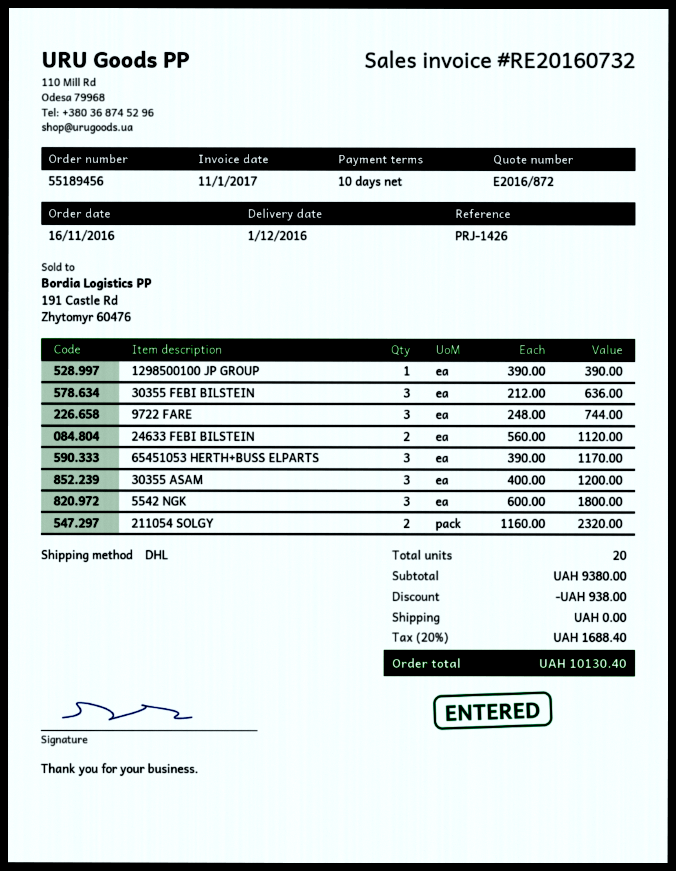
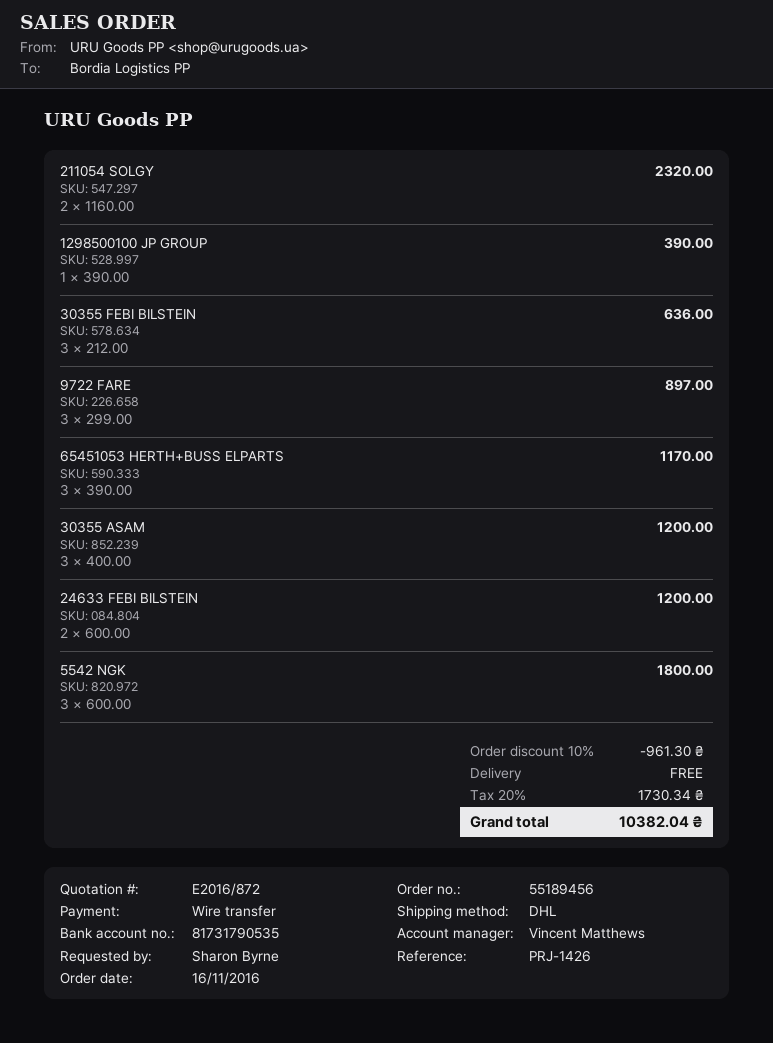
9722 FARE: 3 x 248.00 = 744.00 -> 3 x 299.00 = 897.00
24633 FEBI BILSTEIN: 2 x 560.00 = 1120.00 -> 2 x 600.00 = 1200.00
discount: 938.00 -> 961.30
tax: 20% = 1688.40 -> 20% = 1730.34
total: 10130.40 -> 10382.04

